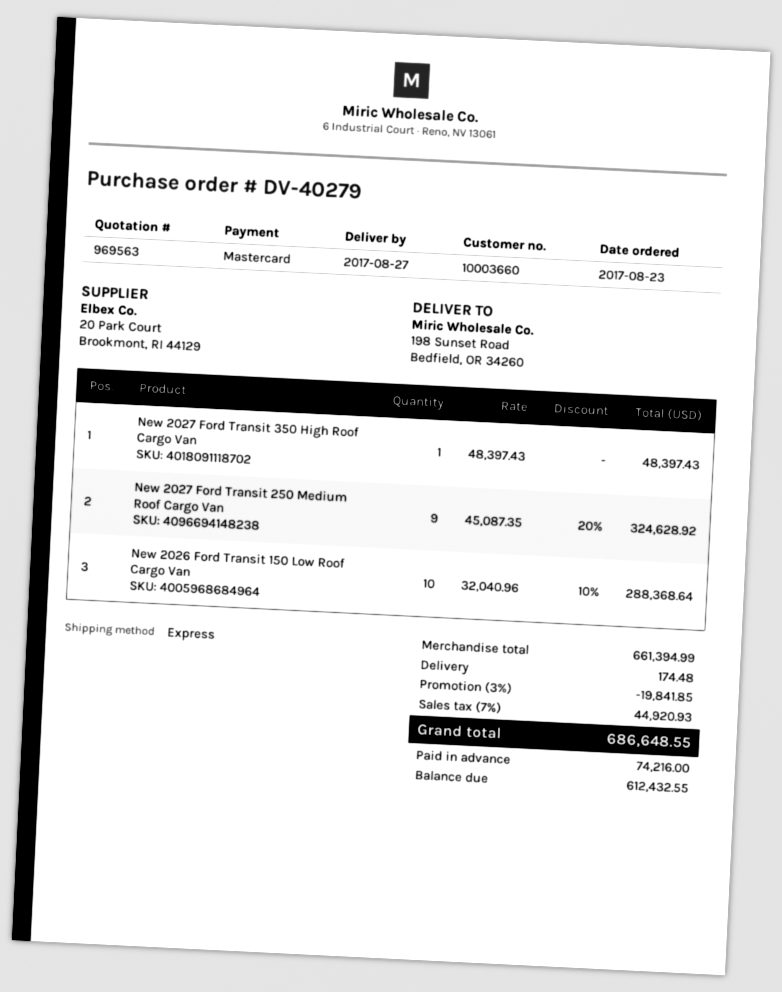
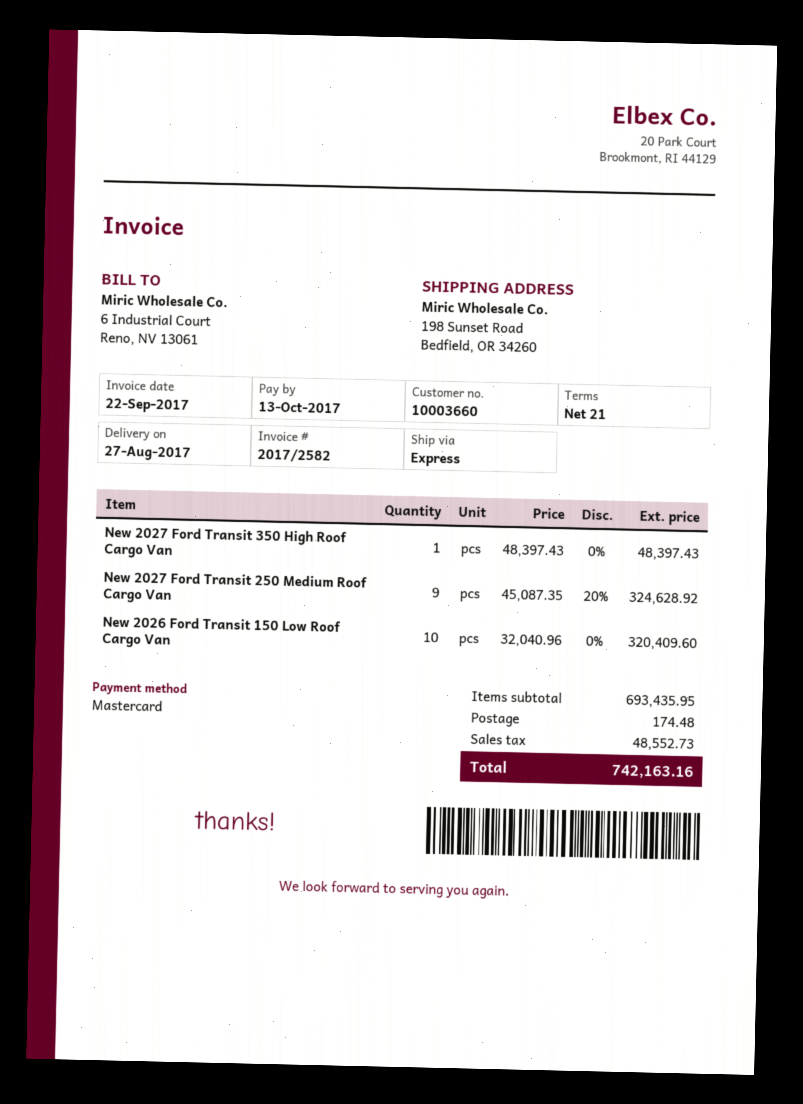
New 2026 Ford Transit 150 Low Roof Cargo Van: 10 x 32040.96 - 10% = 288368.64 -> 10 x 32040.96 = 320409.60
subtotal: 661394.99 -> 693435.95
discount: 3% = 19841.85 -> none
tax: 44920.93 -> 48552.73
total: 686648.55 -> 742163.16

